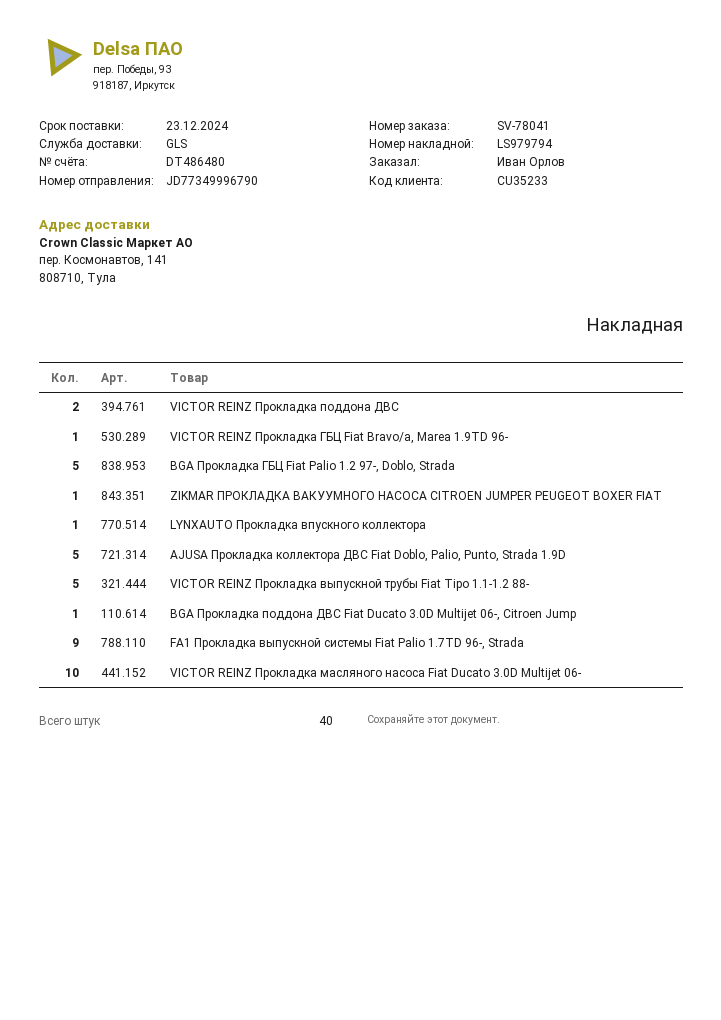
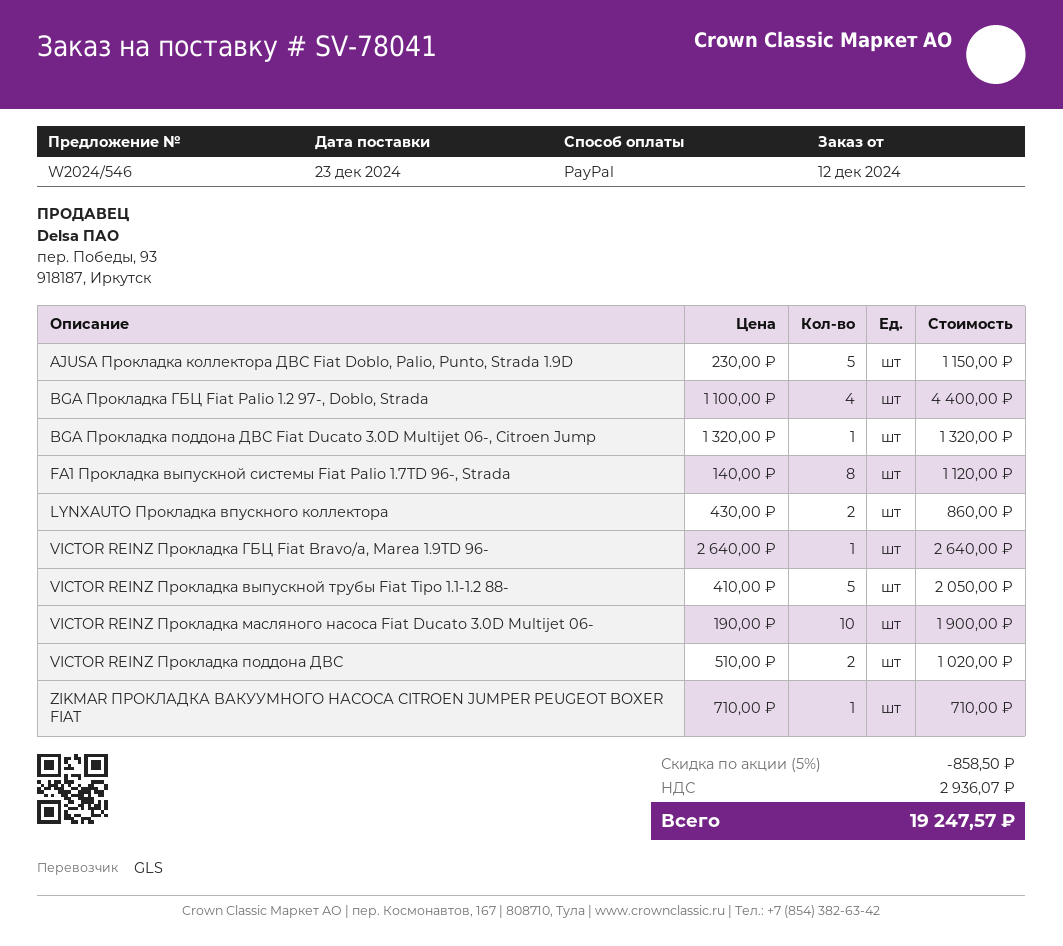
BGA Прокладка ГБЦ Fiat Palio 1.2 97-, Doblo, Strada: 5 -> 4
LYNXAUTO Прокладка впускного коллектора: 1 -> 2
FA1 Прокладка выпускной системы Fiat Palio 1.7TD 96-, Strada: 9 -> 8

